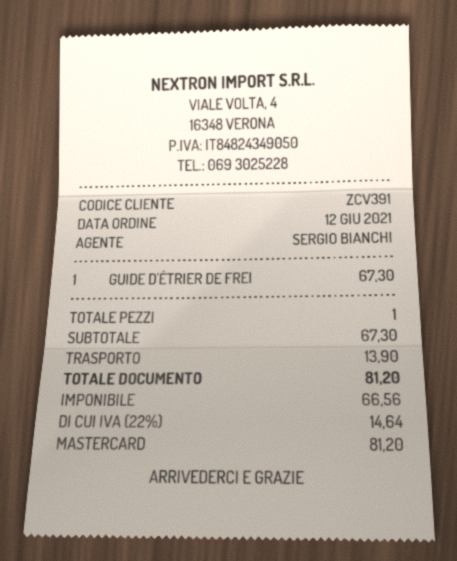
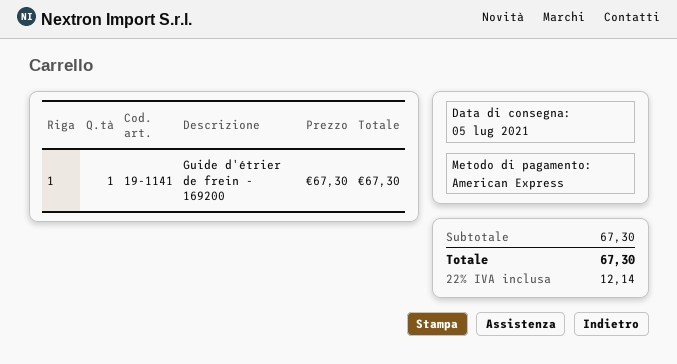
payment method: Mastercard -> American Express
shipping: 13.90 -> none
tax: 22% = 14.64 -> 22% = 12.14
total: 81.20 -> 67.30

